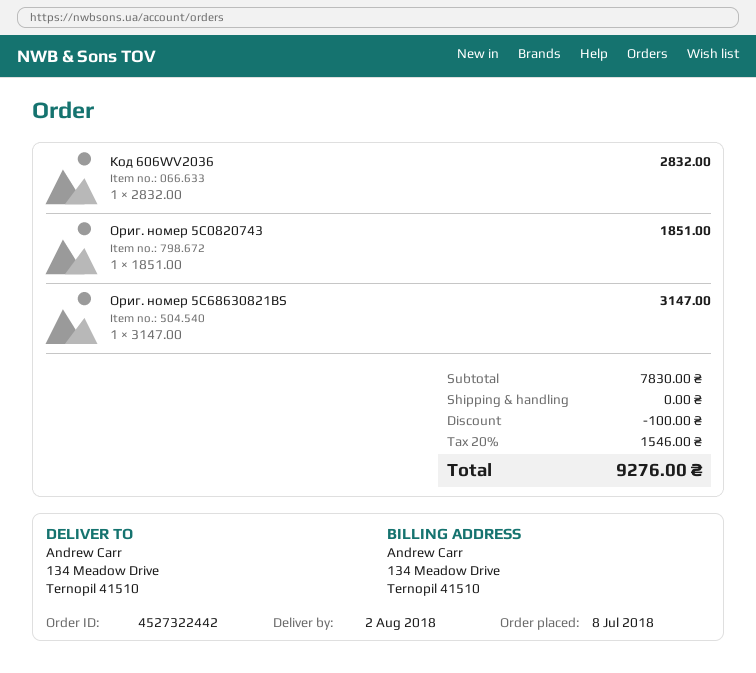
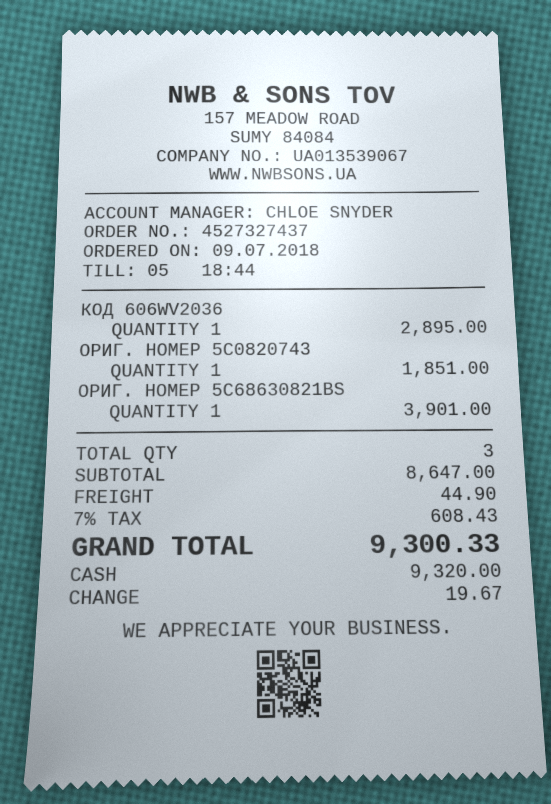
order number: 4527322442 -> 4527327437
order date: 2018-07-08 -> 2018-07-09
Код 606WV2036: 1 for 2832.00 -> 1 for 2895.00
Ориг. номер 5C68630821BS: 1 for 3147.00 -> 1 for 3901.00
subtotal: 7830.00 -> 8647.00
discount: 100.00 -> none
shipping: 0.00 -> 44.90
tax: 20% = 1546.00 -> 7% = 608.43
total: 9276.00 -> 9300.33

